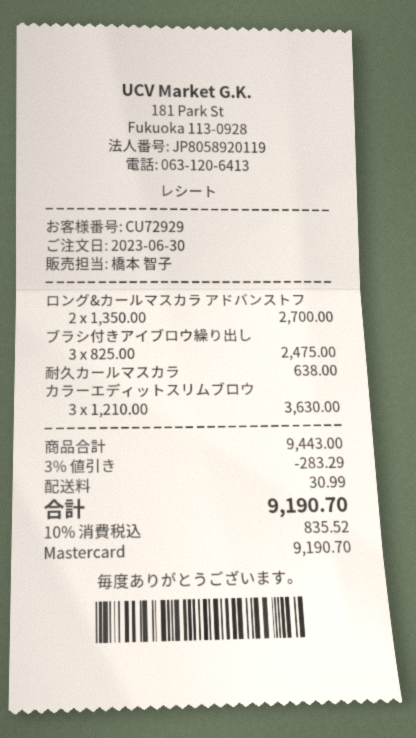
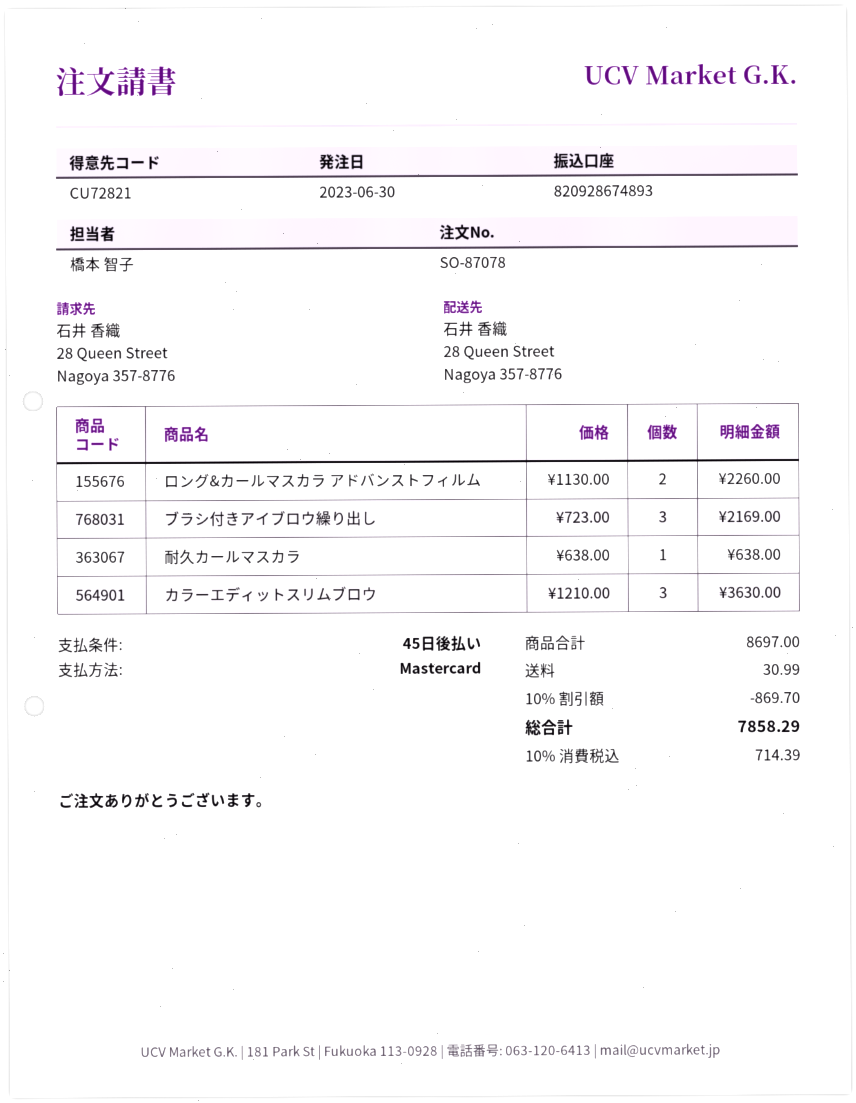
customer number: CU72929 -> CU72821
ロング&カールマスカラ アドバンストフ: 2 x 1350.00 = 2700.00 -> 2 x 1130.00 = 2260.00
ブラシ付きアイブロウ繰り出し: 3 x 825.00 = 2475.00 -> 3 x 723.00 = 2169.00
subtotal: 9443.00 -> 8697.00
discount: 3% = 283.29 -> 10% = 869.70
tax: 10% = 835.52 -> 10% = 714.39
total: 9190.70 -> 7858.29

